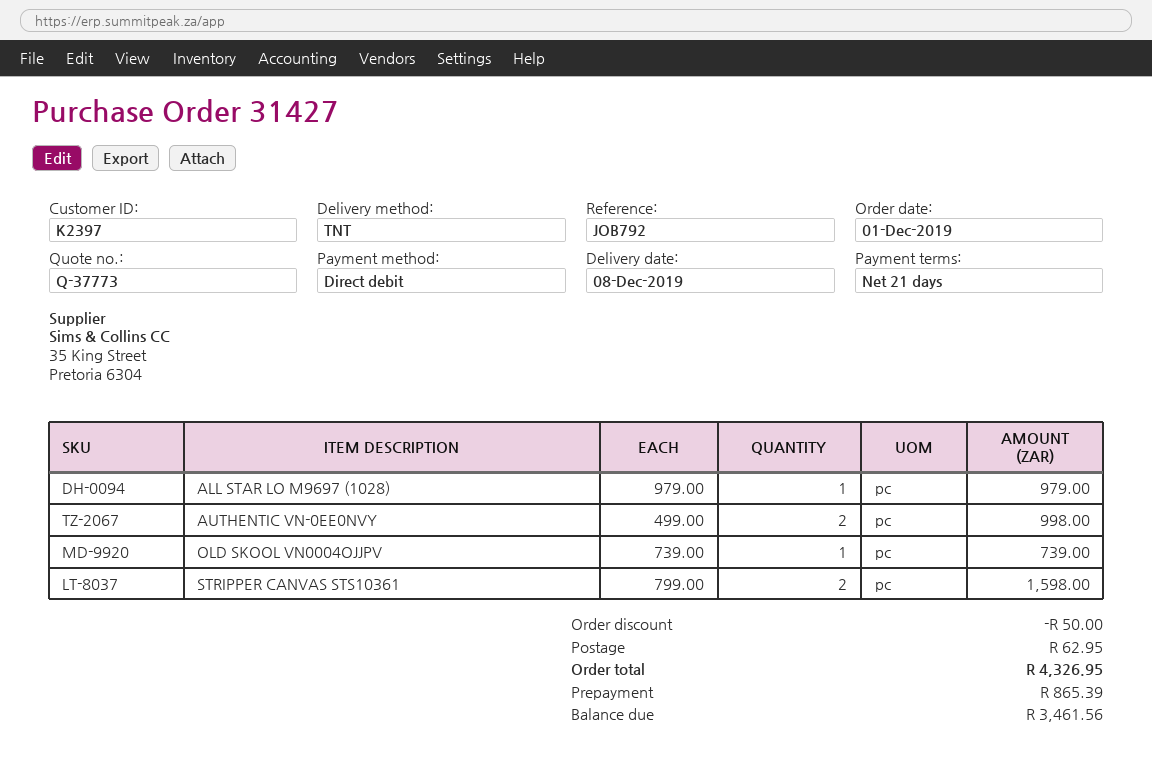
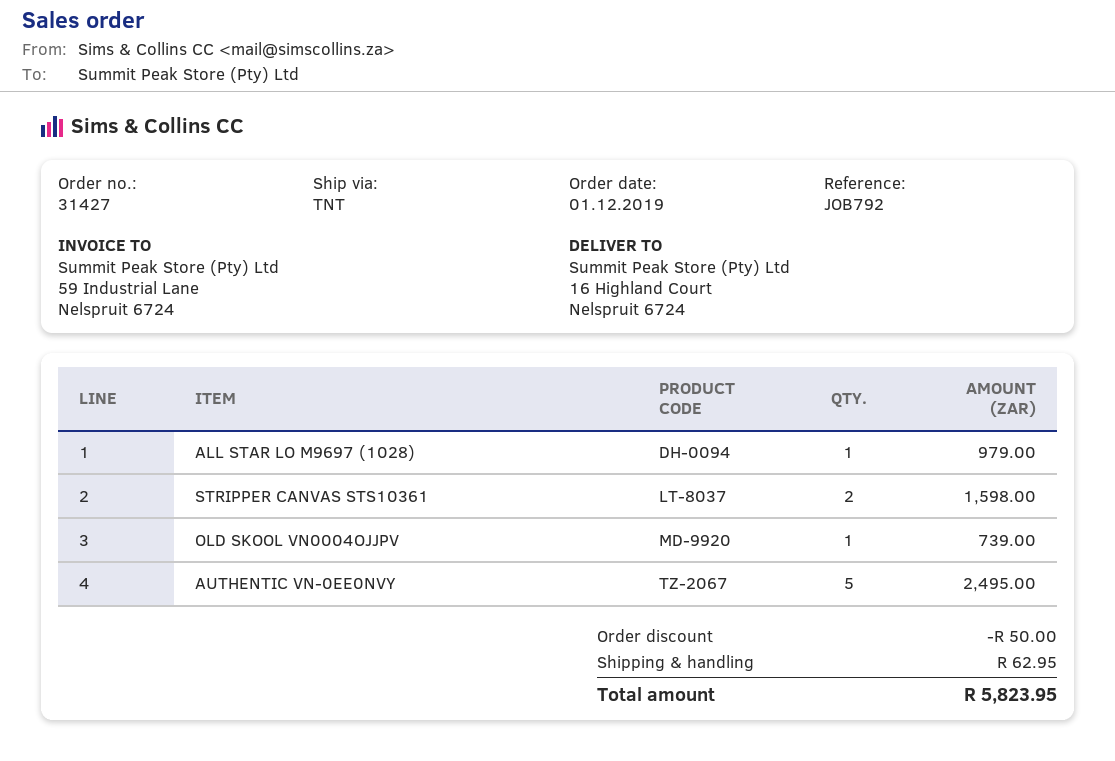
AUTHENTIC VN-0EE0NVY: 2 for 998.00 -> 5 for 2495.00
total: 4326.95 -> 5823.95

